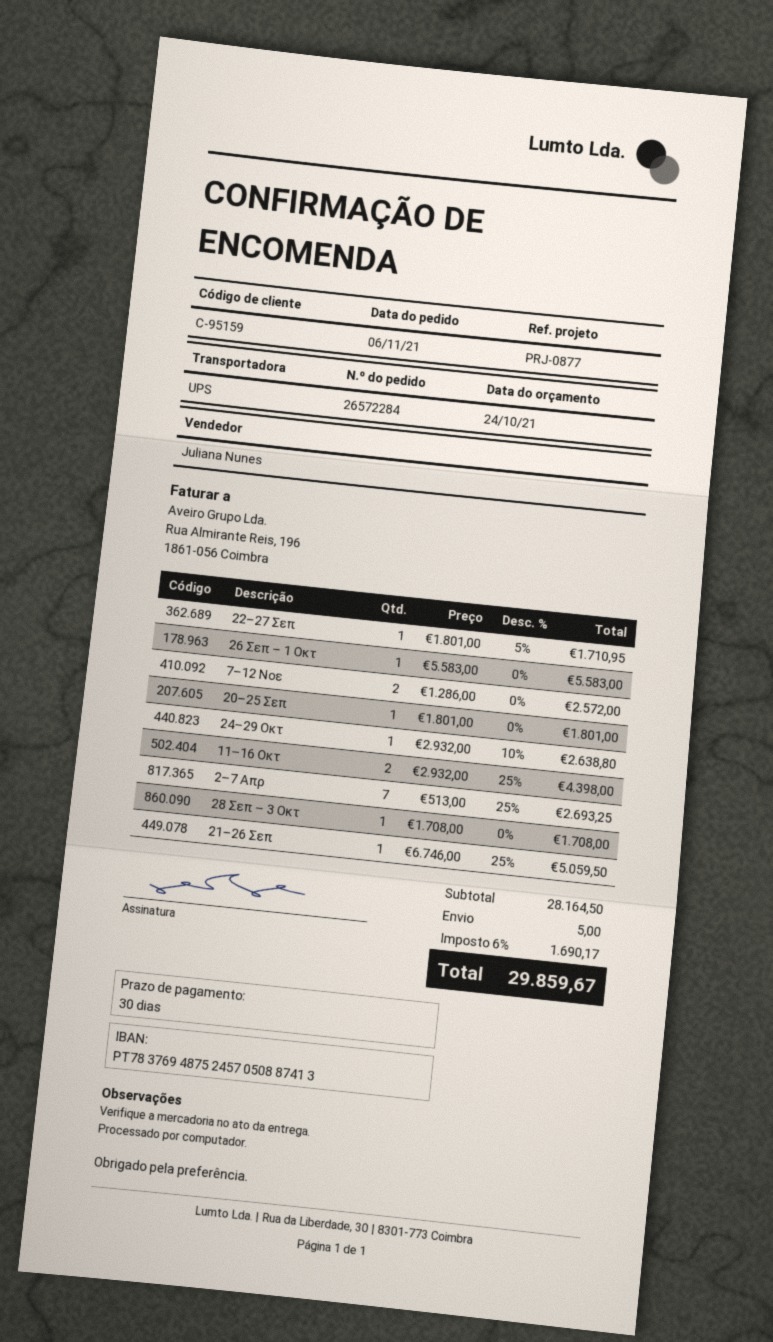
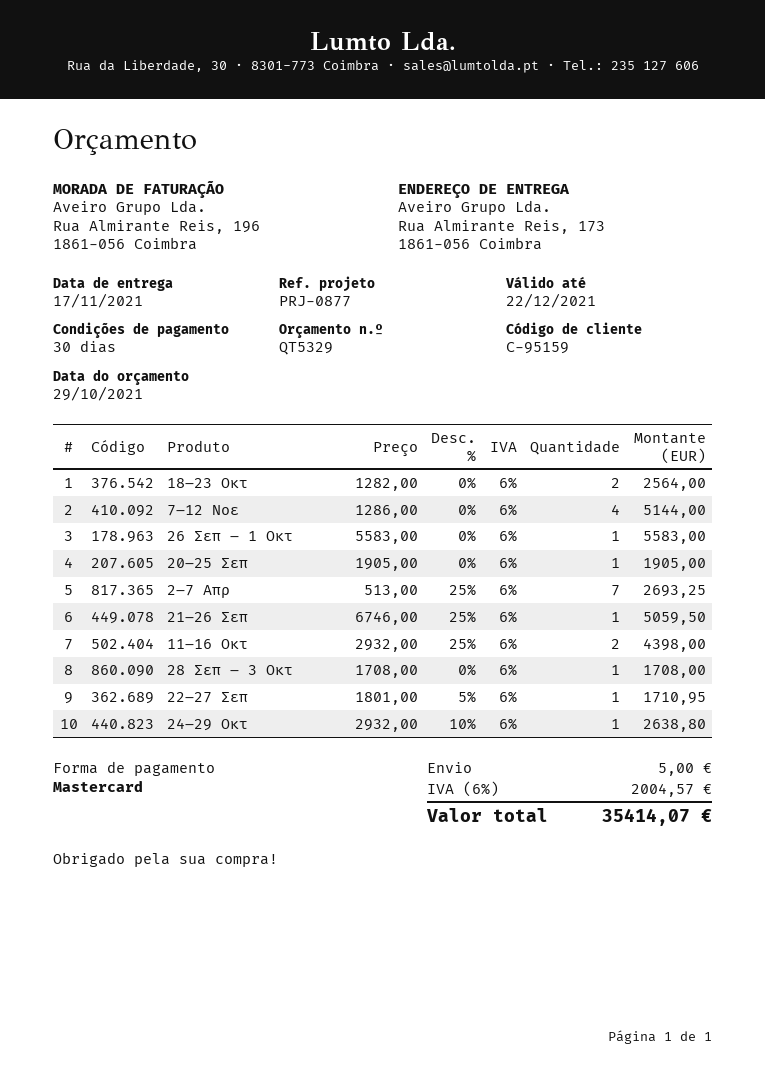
quote date: 2021-10-24 -> 2021-10-29
7–12 Νοε: 2 x 1286.00 = 2572.00 -> 4 x 1286.00 = 5144.00
20–25 Σεπ: 1 x 1801.00 = 1801.00 -> 1 x 1905.00 = 1905.00
18–23 Οκτ: none -> 2 x 1282.00 = 2564.00
tax: 6% = 1690.17 -> 6% = 2004.57
total: 29859.67 -> 35414.07

